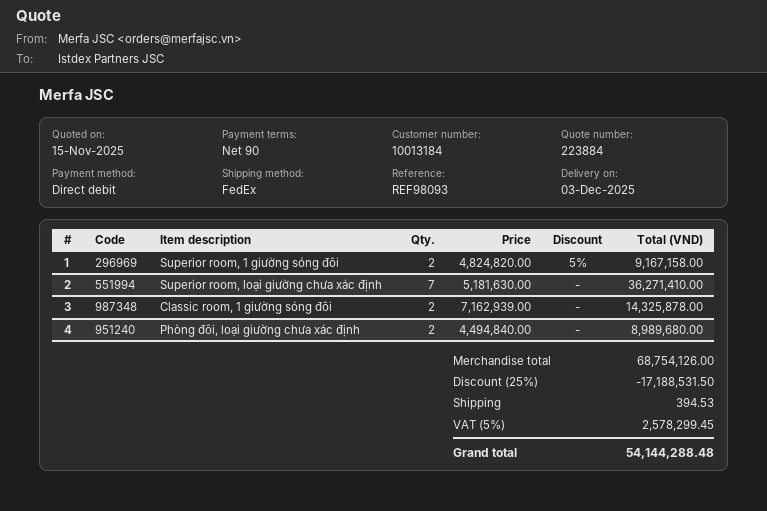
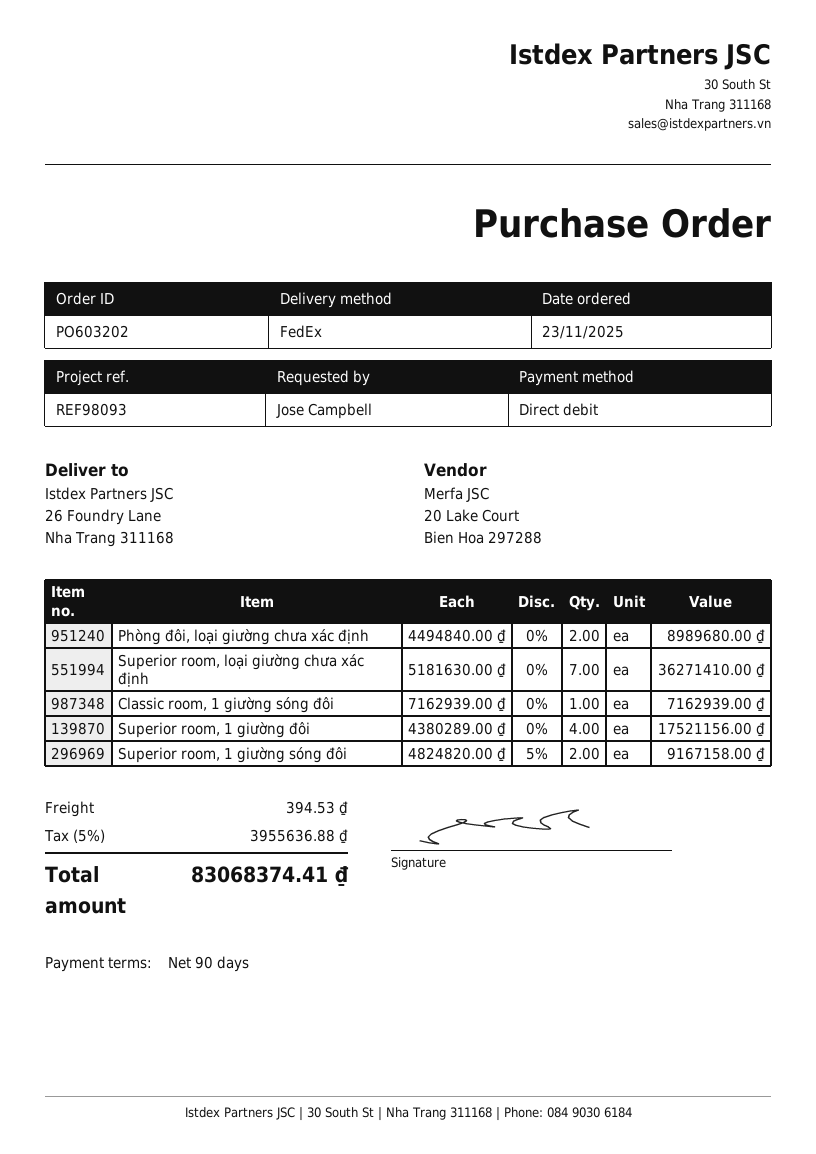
Classic room, 1 giường sóng đôi: 2 x 7162939.00 = 14325878.00 -> 1 x 7162939.00 = 7162939.00
Superior room, 1 giường đôi: none -> 4 x 4380289.00 = 17521156.00
discount: 25% = 17188531.50 -> none
tax: 5% = 2578299.45 -> 5% = 3955636.88
total: 54144288.48 -> 83068374.41

